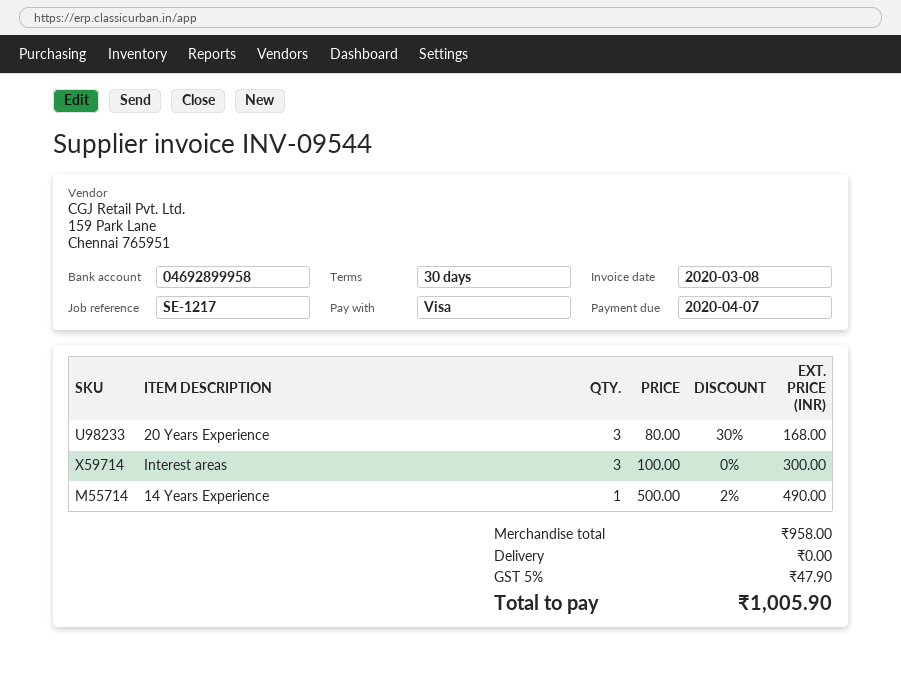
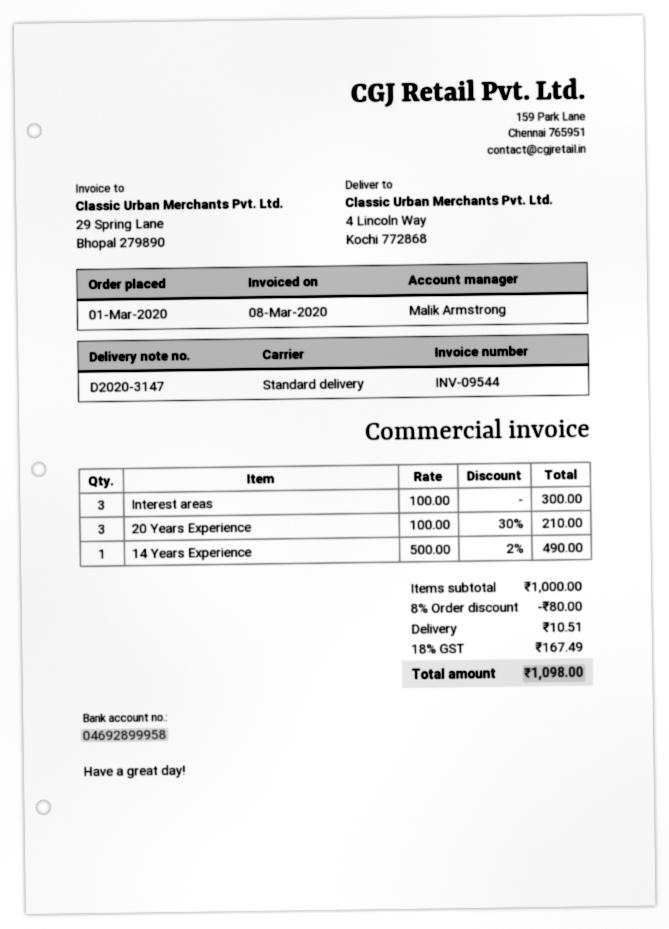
20 Years Experience: 3 x 80.00 - 30% = 168.00 -> 3 x 100.00 - 30% = 210.00
subtotal: 958.00 -> 1000.00
discount: none -> 8% = 80.00
shipping: 0.00 -> 10.51
tax: 5% = 47.90 -> 18% = 167.49
total: 1005.90 -> 1098.00

